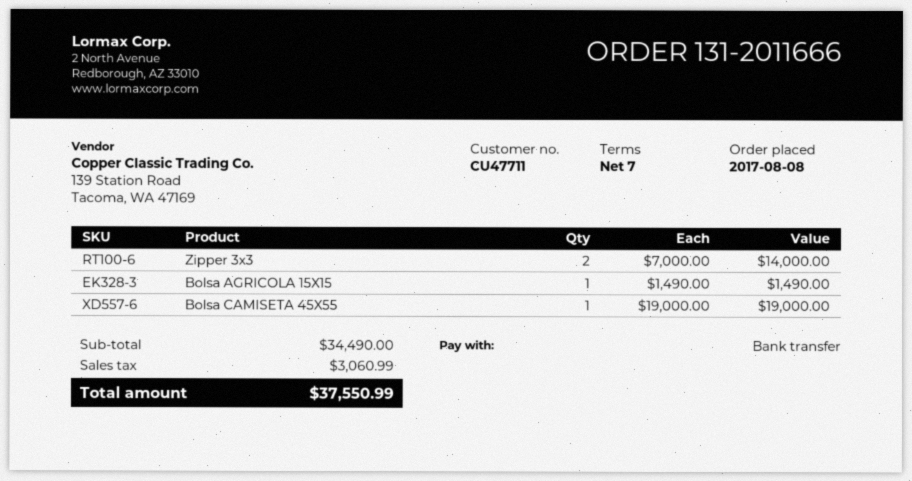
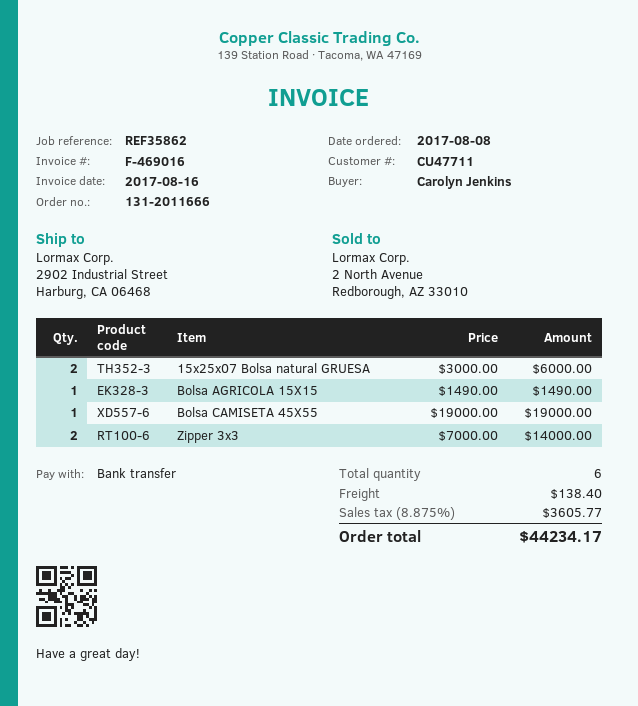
15x25x07 Bolsa natural GRUESA: none -> 2 x 3000.00 = 6000.00
shipping: none -> 138.40
tax: 3060.99 -> 3605.77
total: 37550.99 -> 44234.17

